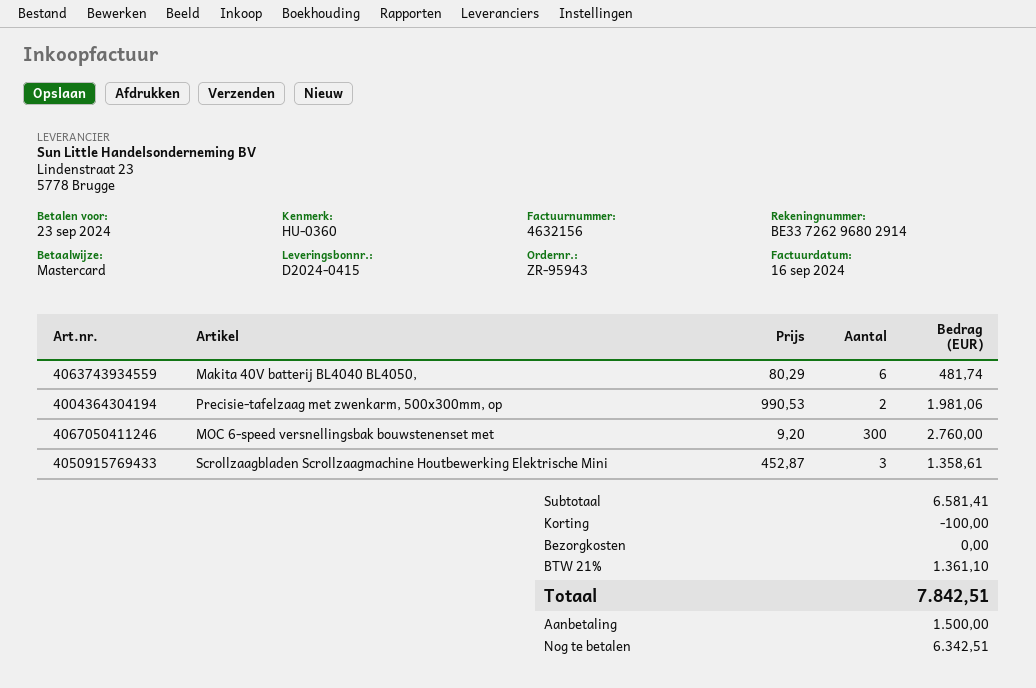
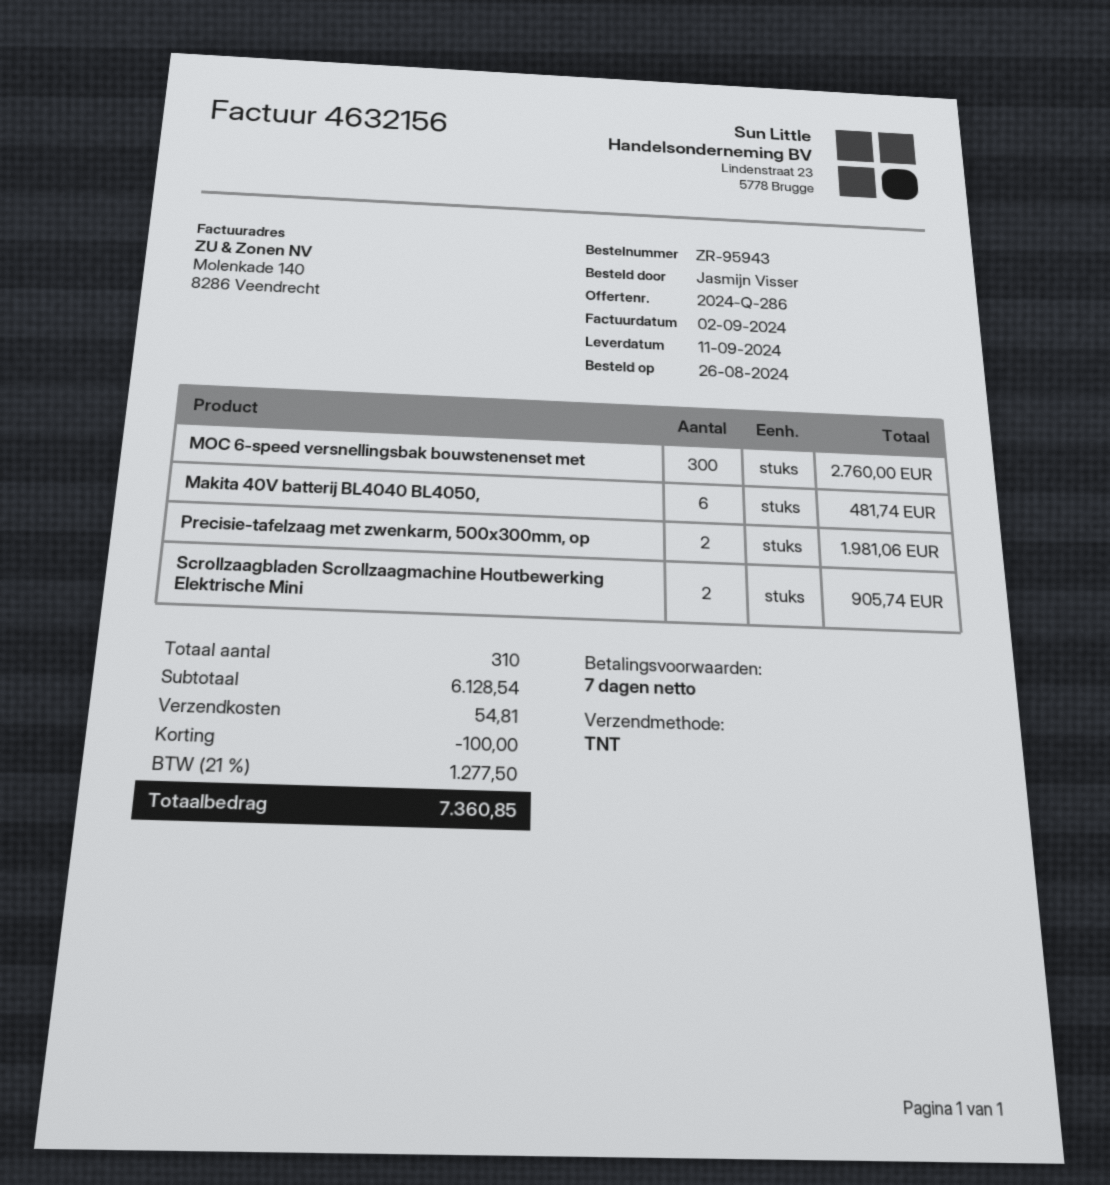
invoice date: 2024-09-16 -> 2024-09-02
Scrollzaagbladen Scrollzaagmachine Houtbewerking Elektrische Mini: 3 for 1358.61 -> 2 for 905.74
subtotal: 6581.41 -> 6128.54
shipping: 0.00 -> 54.81
tax: 21% = 1361.10 -> 21% = 1277.50
total: 7842.51 -> 7360.85

